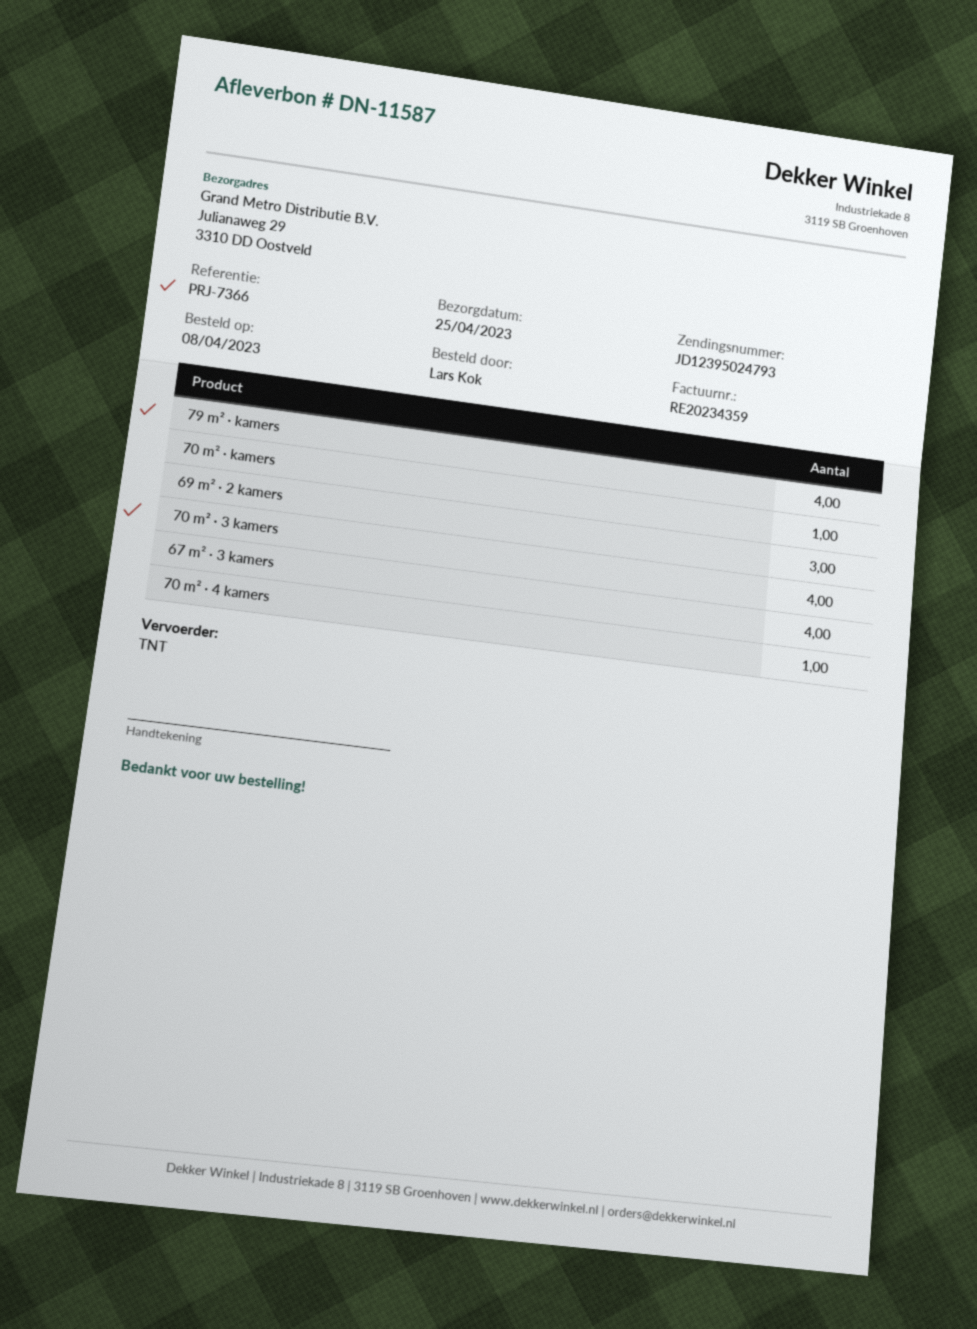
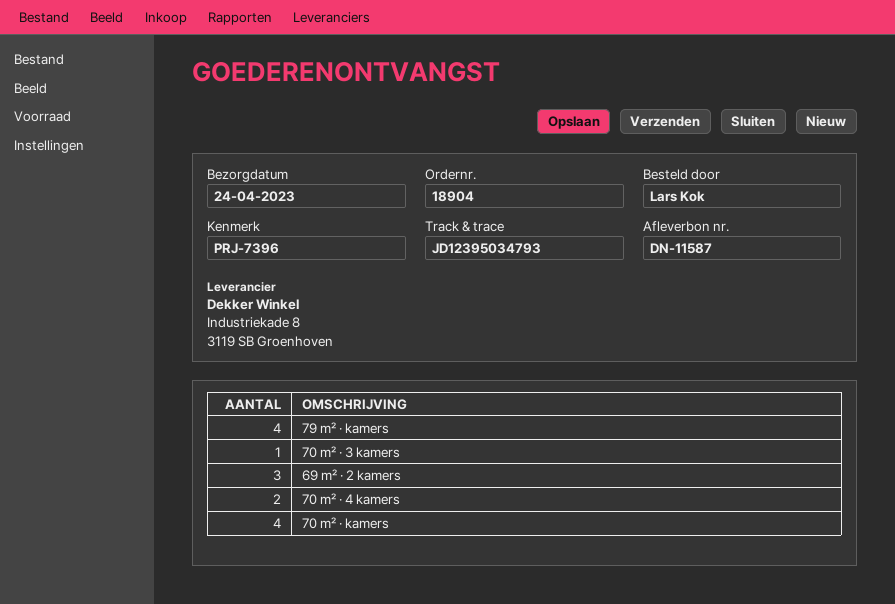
delivery date: 2023-04-25 -> 2023-04-24
reference: PRJ-7366 -> PRJ-7396
tracking number: JD12395024793 -> JD12395034793
70 m² · kamers: 1 -> 4
70 m² · 3 kamers: 4 -> 1
67 m² · 3 kamers: 4 -> none
70 m² · 4 kamers: 1 -> 2

